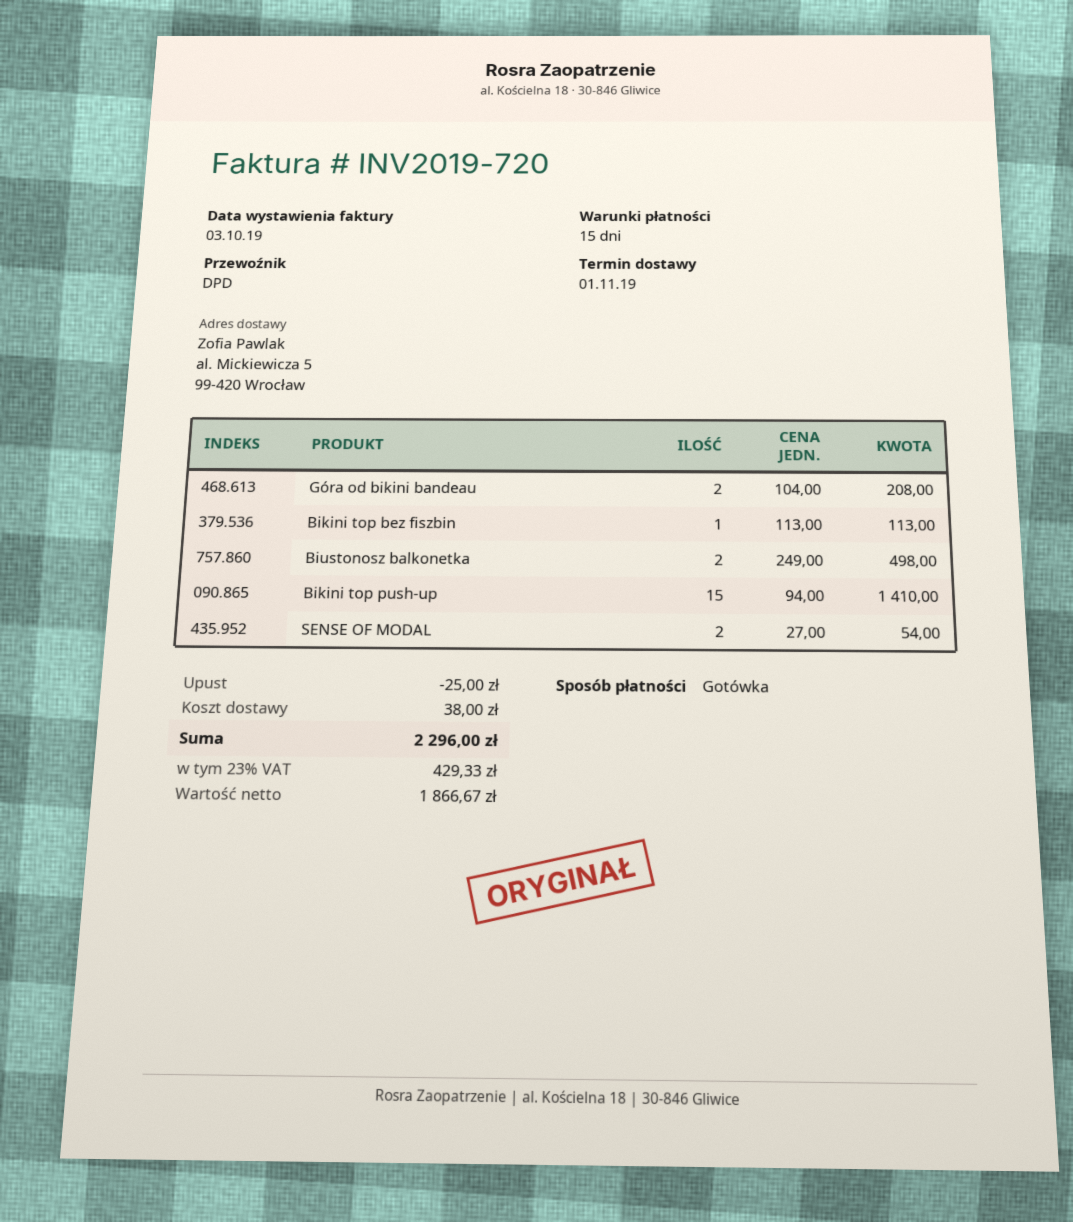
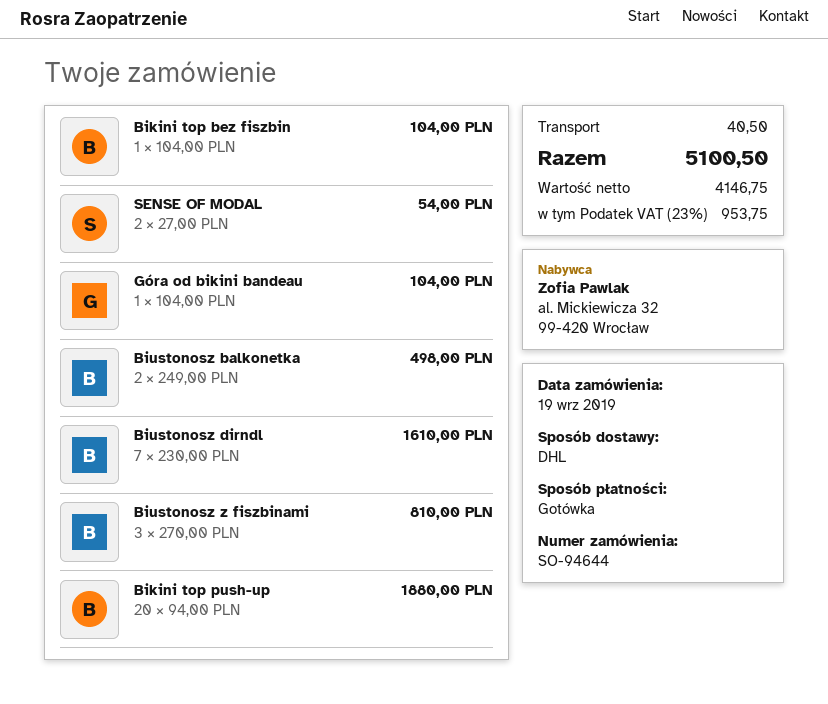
shipping method: DPD -> DHL
Góra od bikini bandeau: 2 x 104.00 = 208.00 -> 1 x 104.00 = 104.00
Bikini top bez fiszbin: 1 x 113.00 = 113.00 -> 1 x 104.00 = 104.00
Bikini top push-up: 15 x 94.00 = 1410.00 -> 20 x 94.00 = 1880.00
Biustonosz dirndl: none -> 7 x 230.00 = 1610.00
Biustonosz z fiszbinami: none -> 3 x 270.00 = 810.00
discount: 25.00 -> none
shipping: 38.00 -> 40.50
net: 1866.67 -> 4146.75
tax: 23% = 429.33 -> 23% = 953.75
total: 2296.00 -> 5100.50

